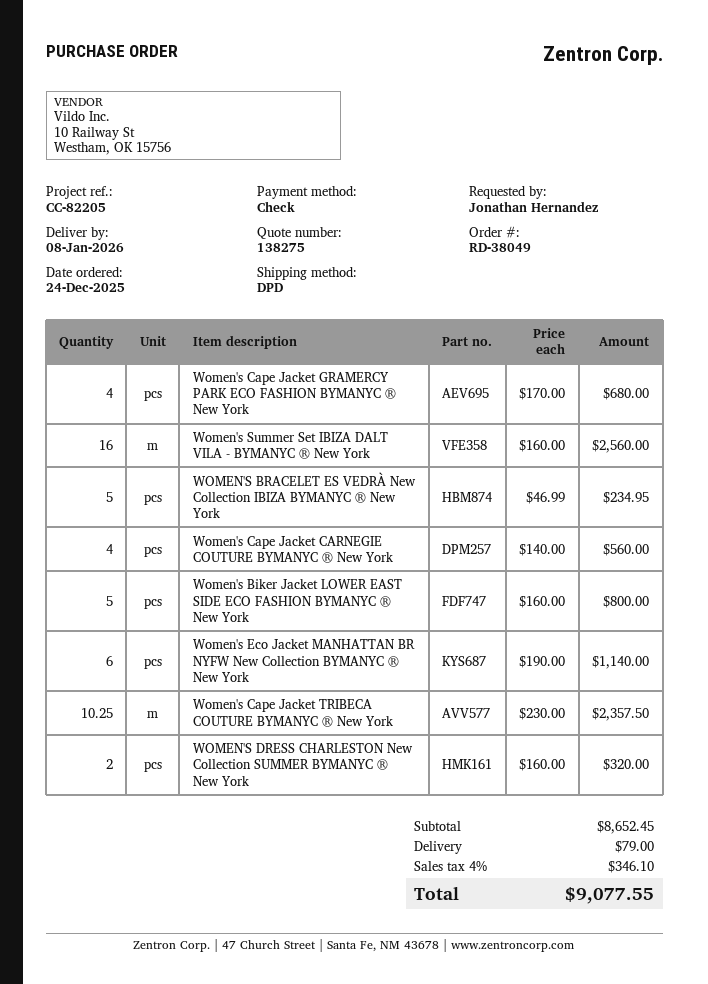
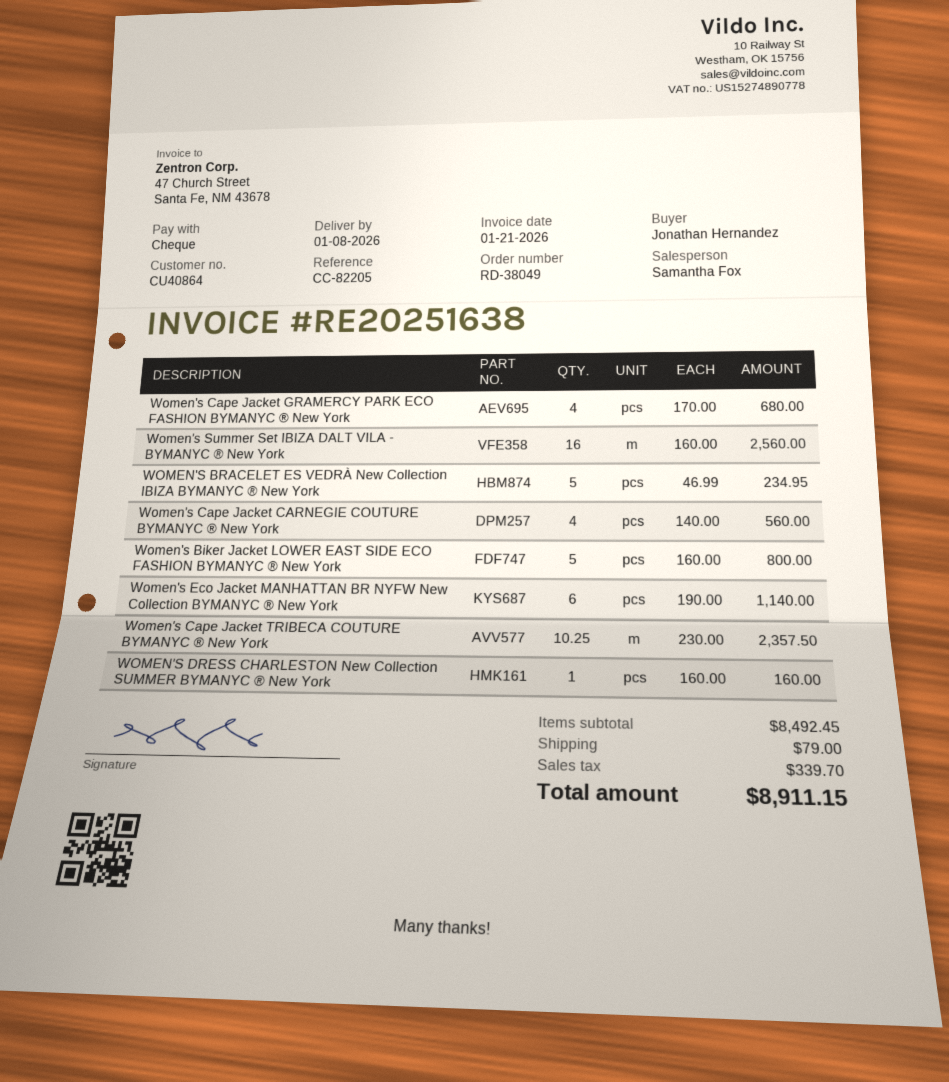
WOMEN'S DRESS CHARLESTON New Collection SUMMER BYMANYC ® New York: 2 x 160.00 = 320.00 -> 1 x 160.00 = 160.00
subtotal: 8652.45 -> 8492.45
tax: 346.10 -> 339.70
total: 9077.55 -> 8911.15

